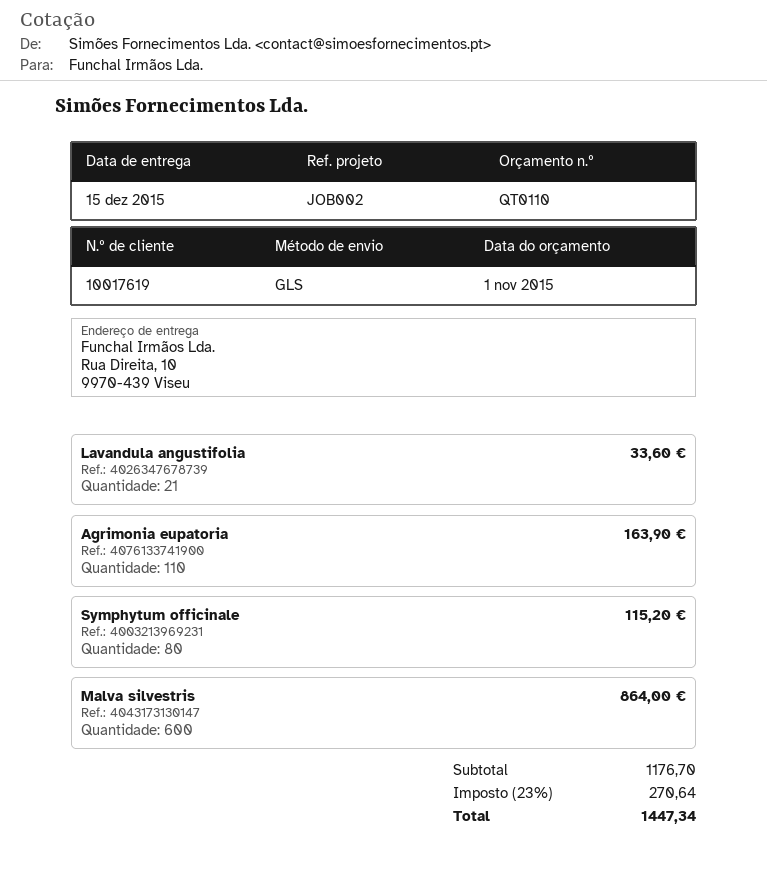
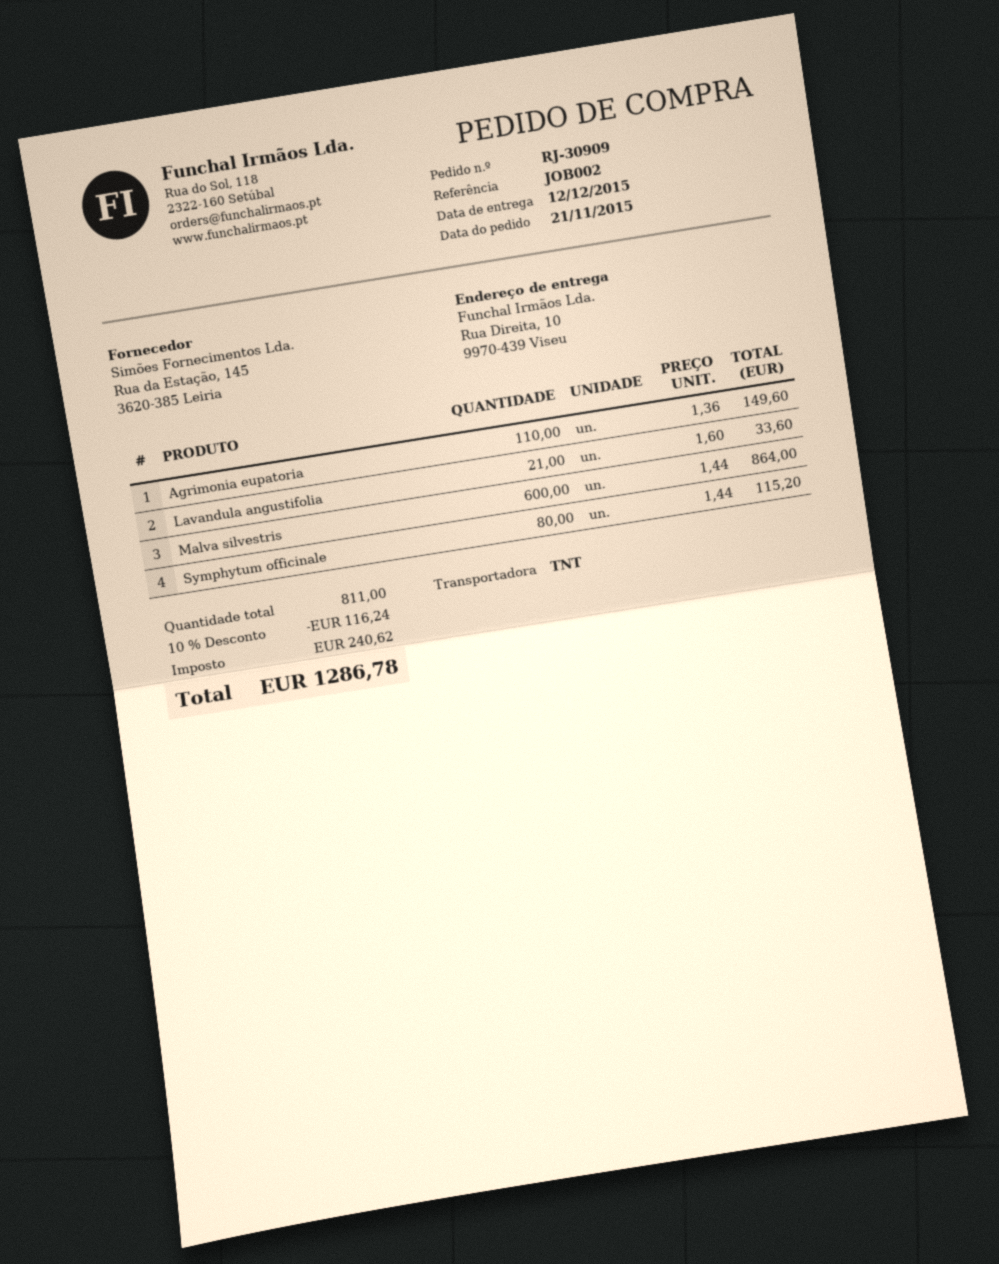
delivery date: 2015-12-15 -> 2015-12-12
shipping method: GLS -> TNT
Agrimonia eupatoria: 110 for 163.90 -> 110 for 149.60
discount: none -> 10% = 116.24
tax: 270.64 -> 240.62
total: 1447.34 -> 1286.78

